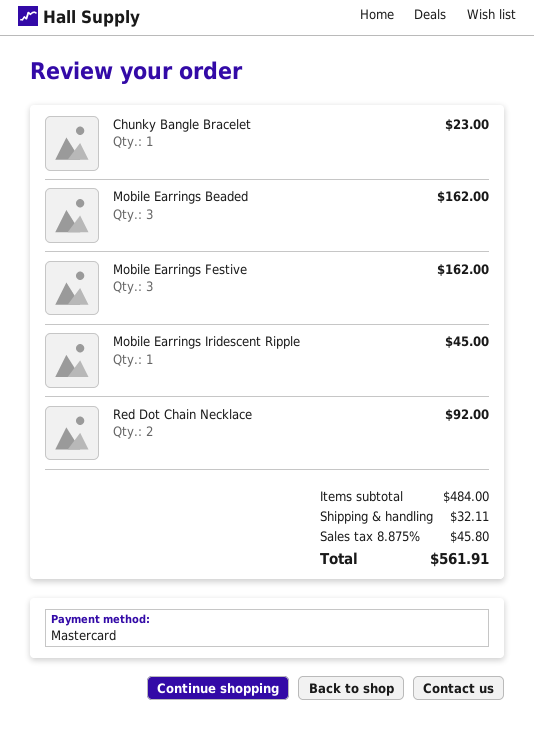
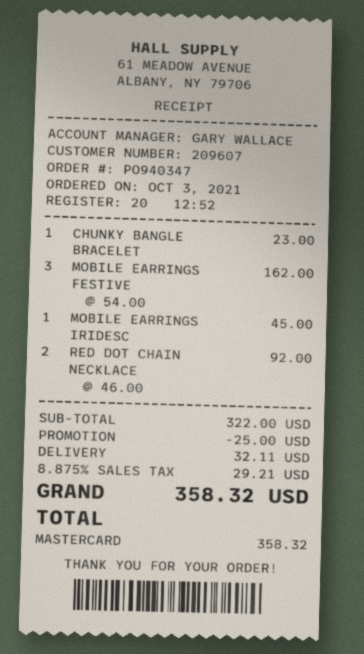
Mobile Earrings Beaded: 3 for 162.00 -> none
subtotal: 484.00 -> 322.00
discount: none -> 25.00
tax: 8.875% = 45.80 -> 8.875% = 29.21
total: 561.91 -> 358.32

